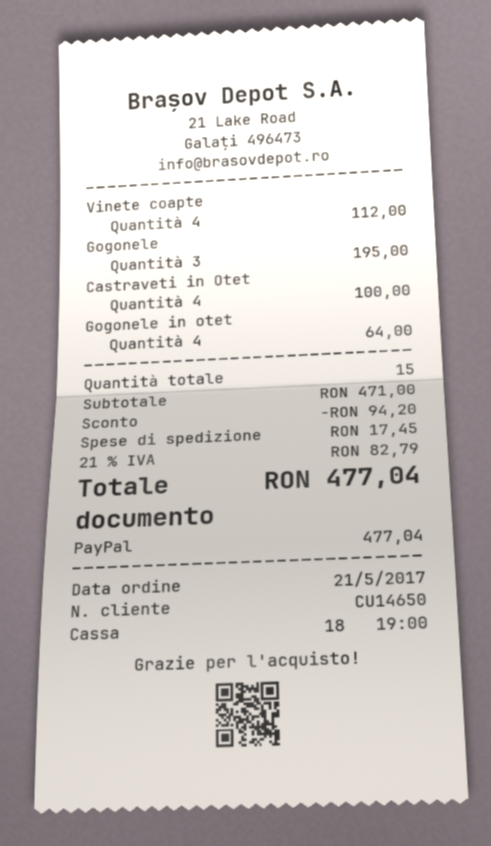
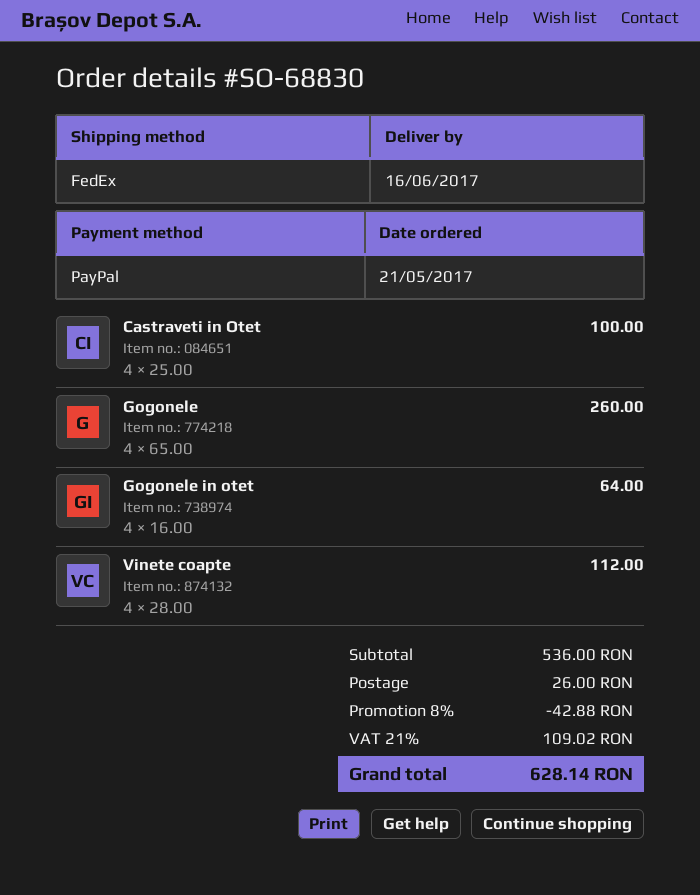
Gogonele: 3 for 195.00 -> 4 for 260.00
subtotal: 471.00 -> 536.00
discount: 94.20 -> 42.88
shipping: 17.45 -> 26.00
tax: 21% = 82.79 -> 21% = 109.02
total: 477.04 -> 628.14

